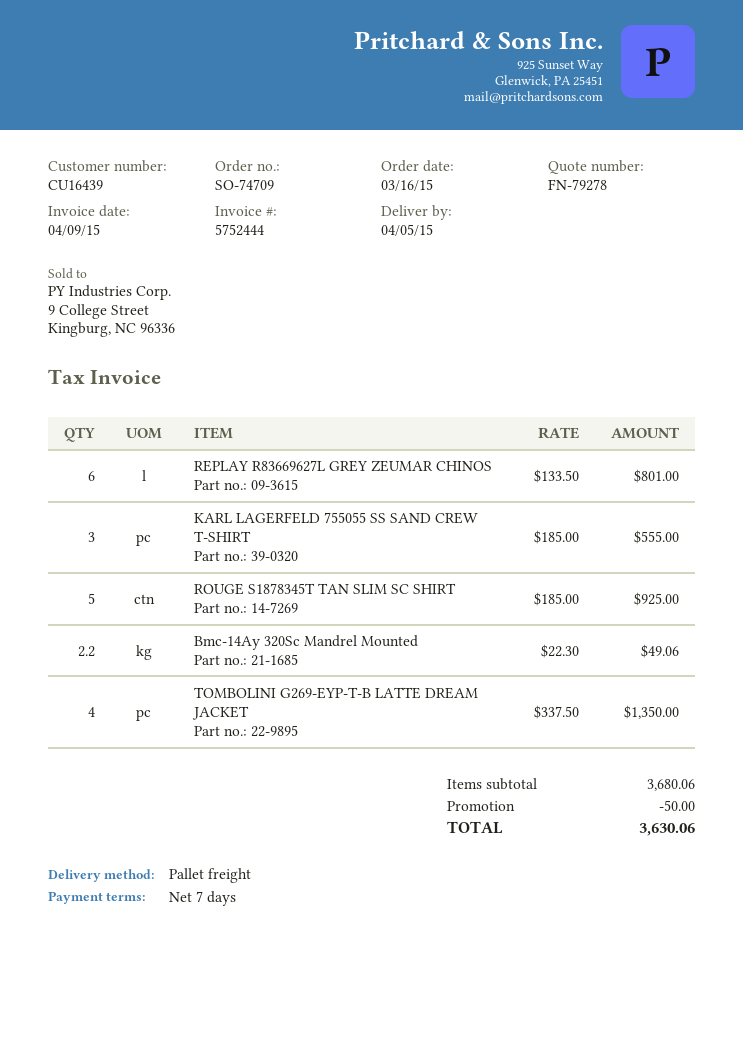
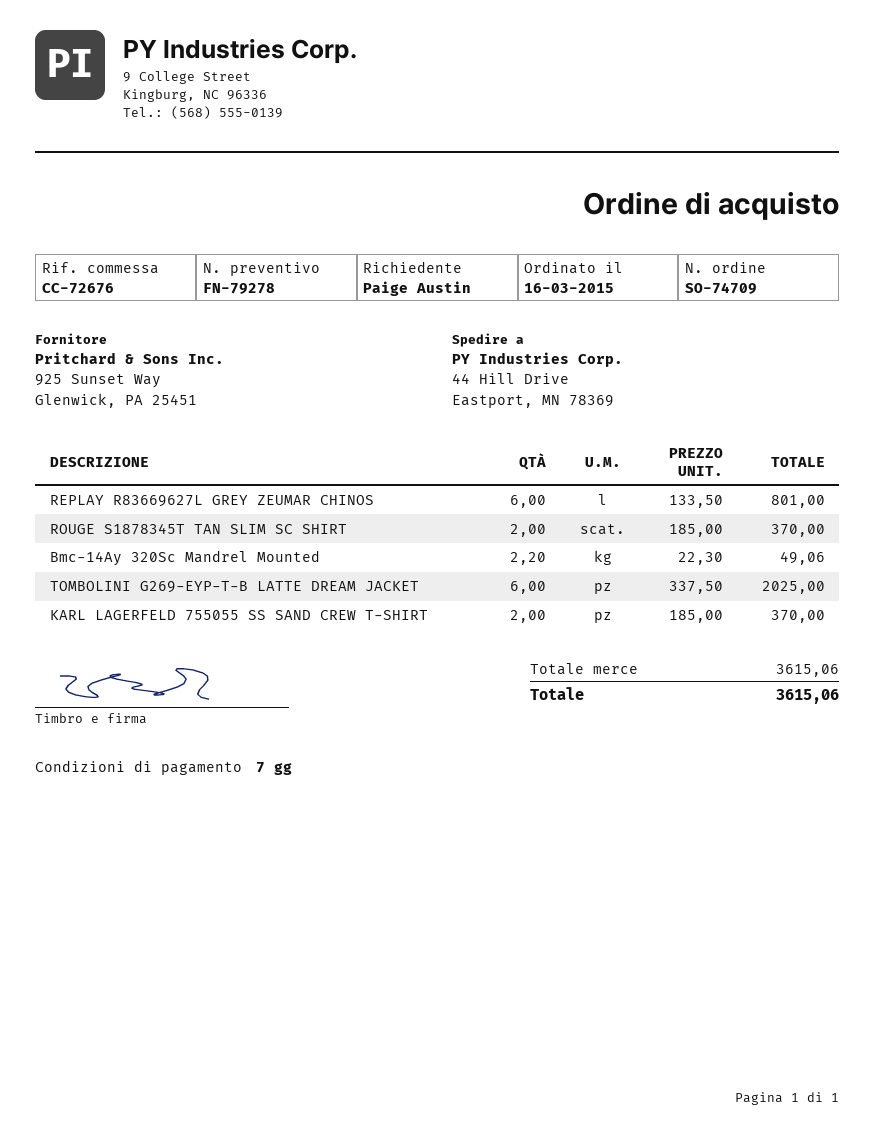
KARL LAGERFELD 755055 SS SAND CREW T-SHIRT: 3 x 185.00 = 555.00 -> 2 x 185.00 = 370.00
ROUGE S1878345T TAN SLIM SC SHIRT: 5 x 185.00 = 925.00 -> 2 x 185.00 = 370.00
TOMBOLINI G269-EYP-T-B LATTE DREAM JACKET: 4 x 337.50 = 1350.00 -> 6 x 337.50 = 2025.00
subtotal: 3680.06 -> 3615.06
discount: 50.00 -> none
total: 3630.06 -> 3615.06

